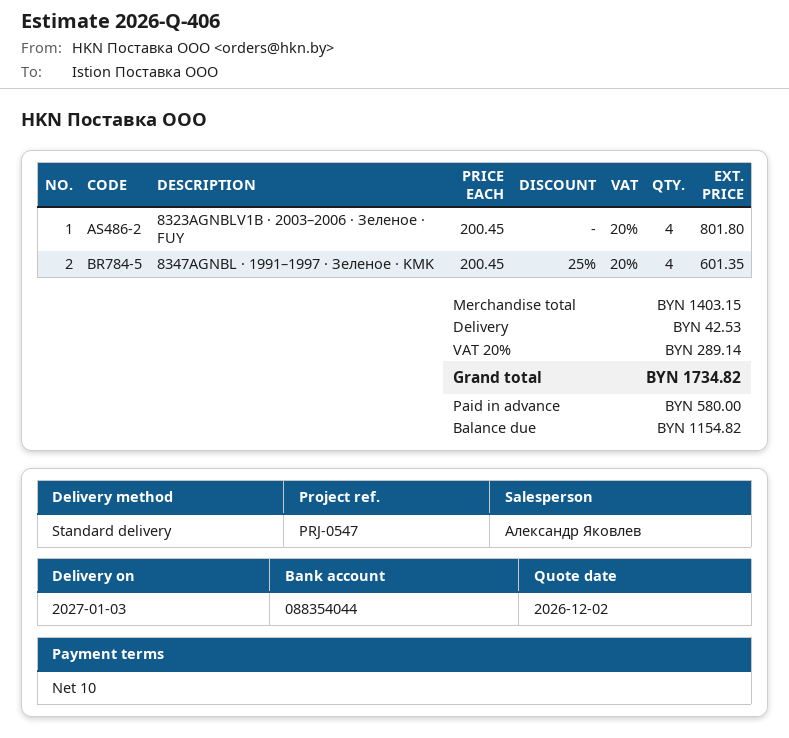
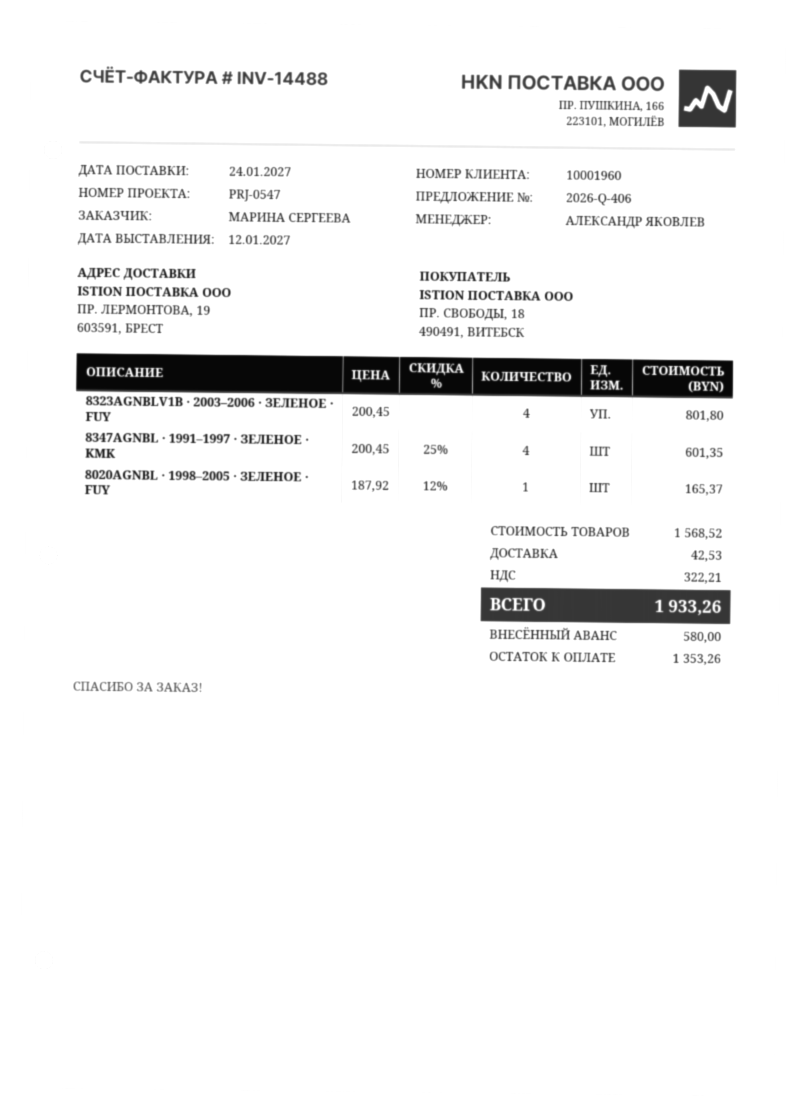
delivery date: 2027-01-03 -> 2027-01-24
8020AGNBL · 1998–2005 · ЗЕЛЕНОЕ · FUY: none -> 1 x 187.92 - 12% = 165.37
subtotal: 1403.15 -> 1568.52
tax: 289.14 -> 322.21
total: 1734.82 -> 1933.26
balance: 1154.82 -> 1353.26

